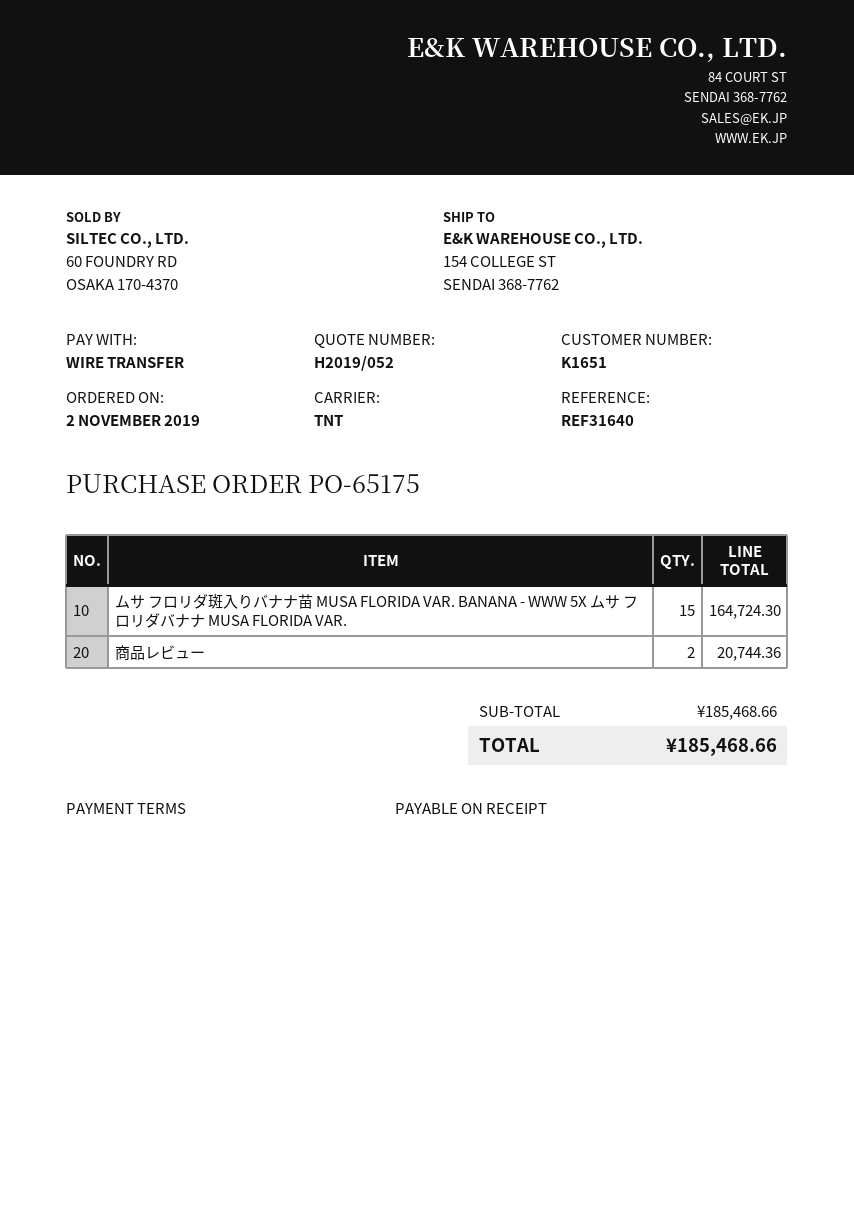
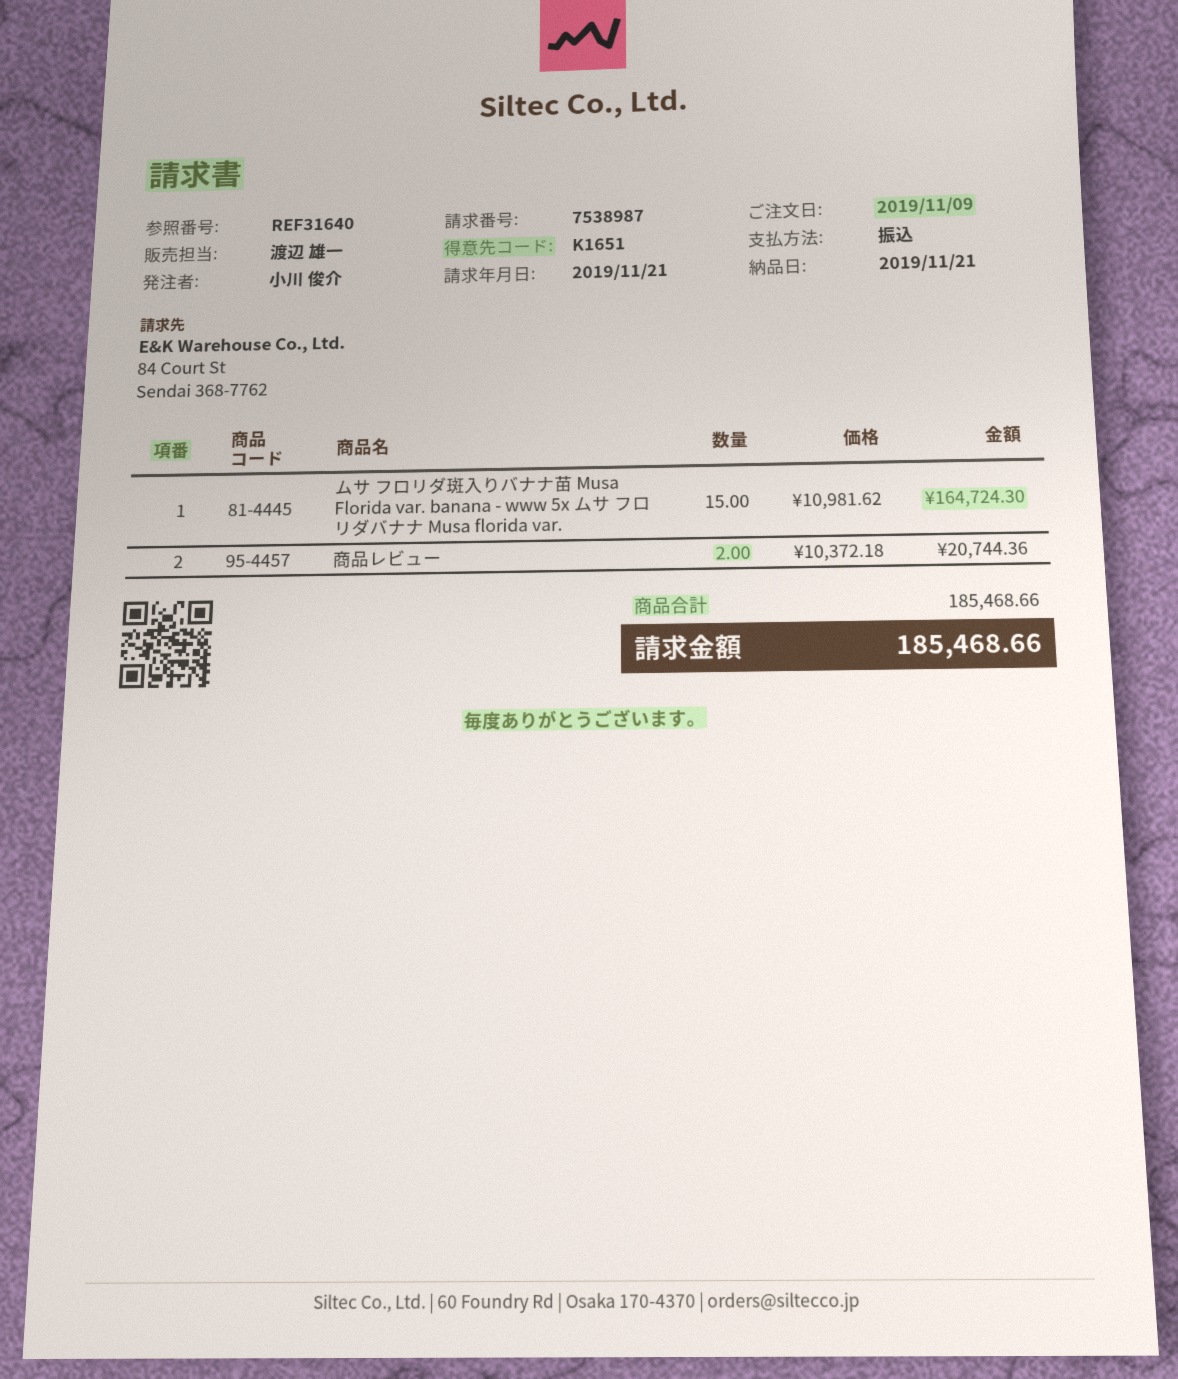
order date: 2019-11-02 -> 2019-11-09

